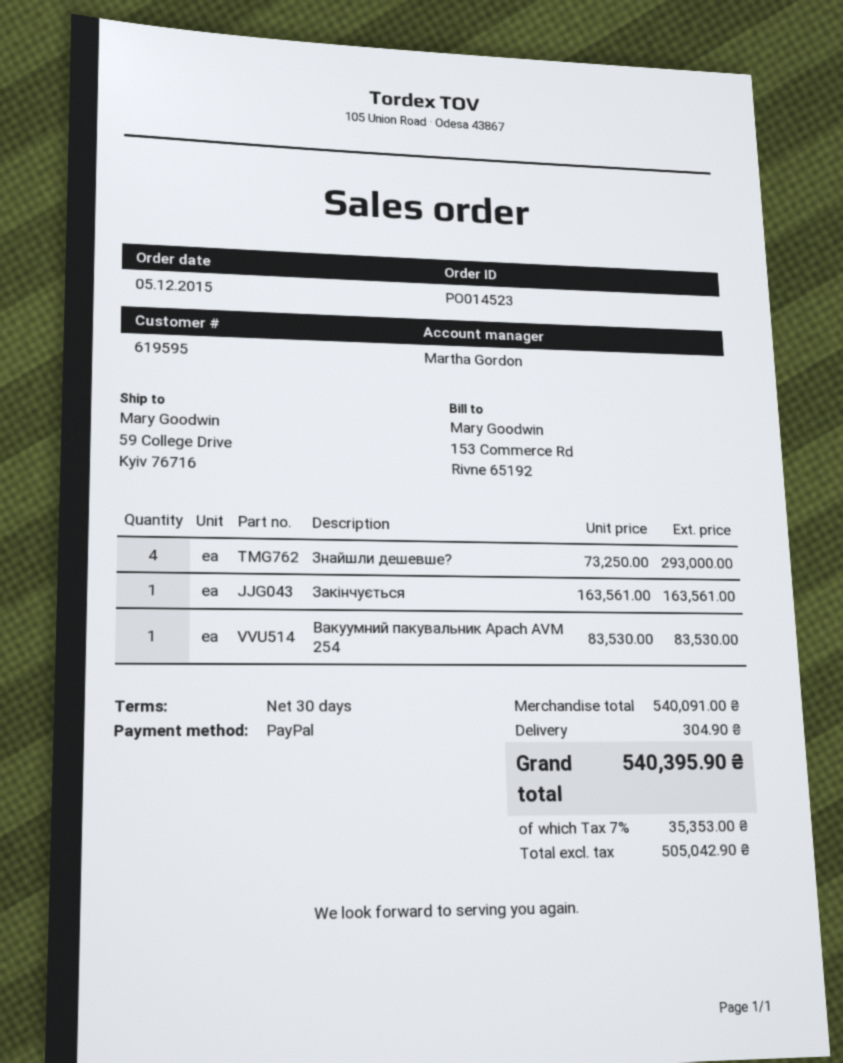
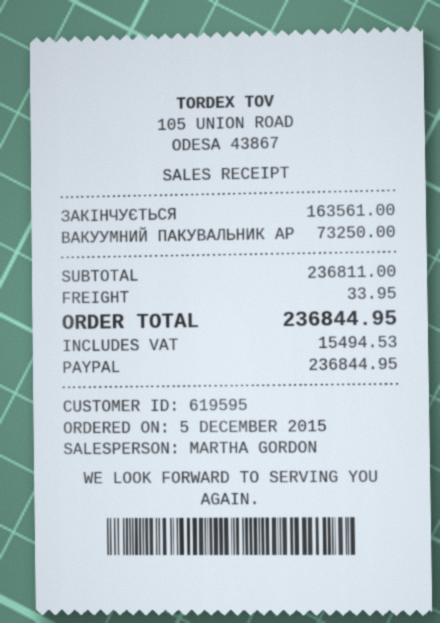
Знайшли дешевше?: 4 x 73250.00 = 293000.00 -> none
Вакуумний пакувальник Apach AVM 254: 1 x 83530.00 = 83530.00 -> 1 x 73250.00 = 73250.00
subtotal: 540091.00 -> 236811.00
shipping: 304.90 -> 33.95
tax: 35353.00 -> 15494.53
total: 540395.90 -> 236844.95

